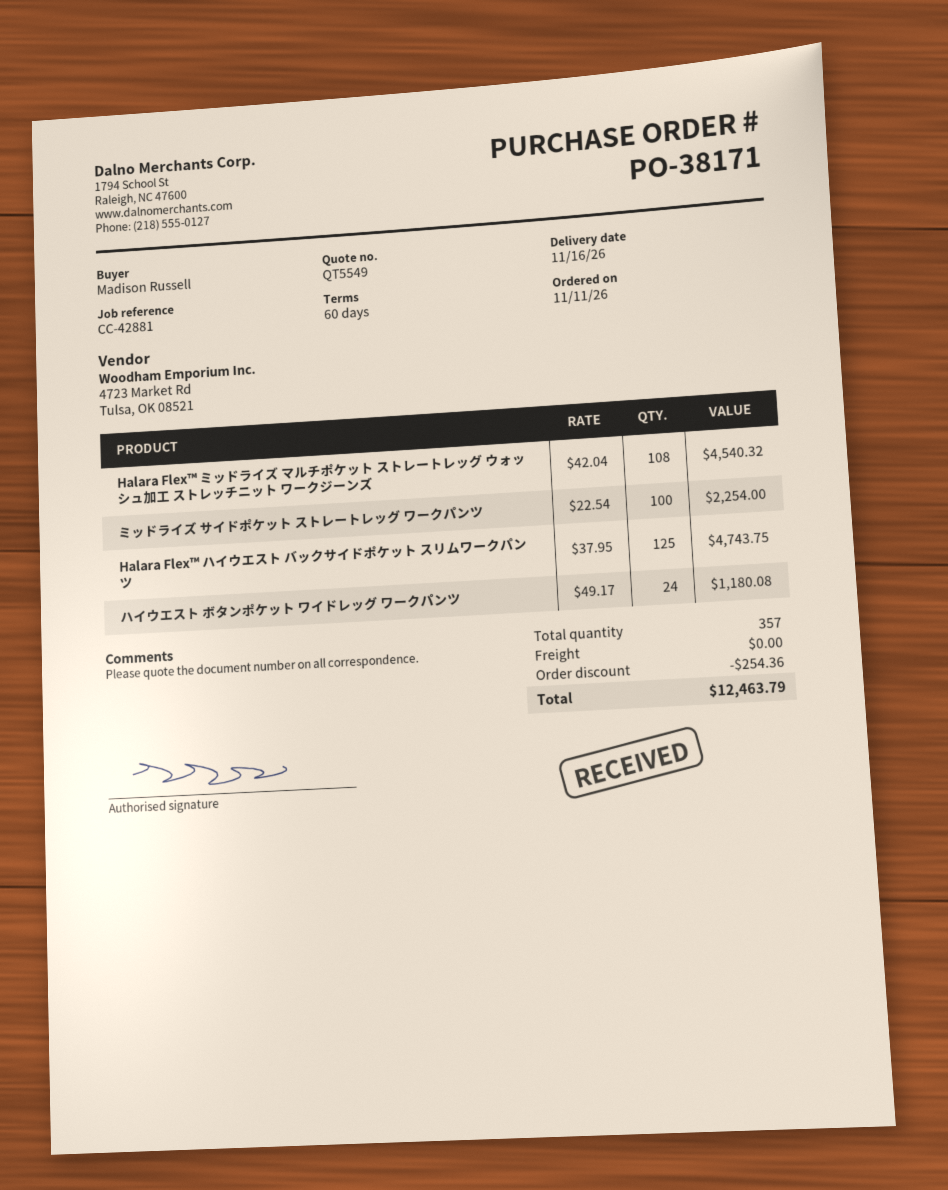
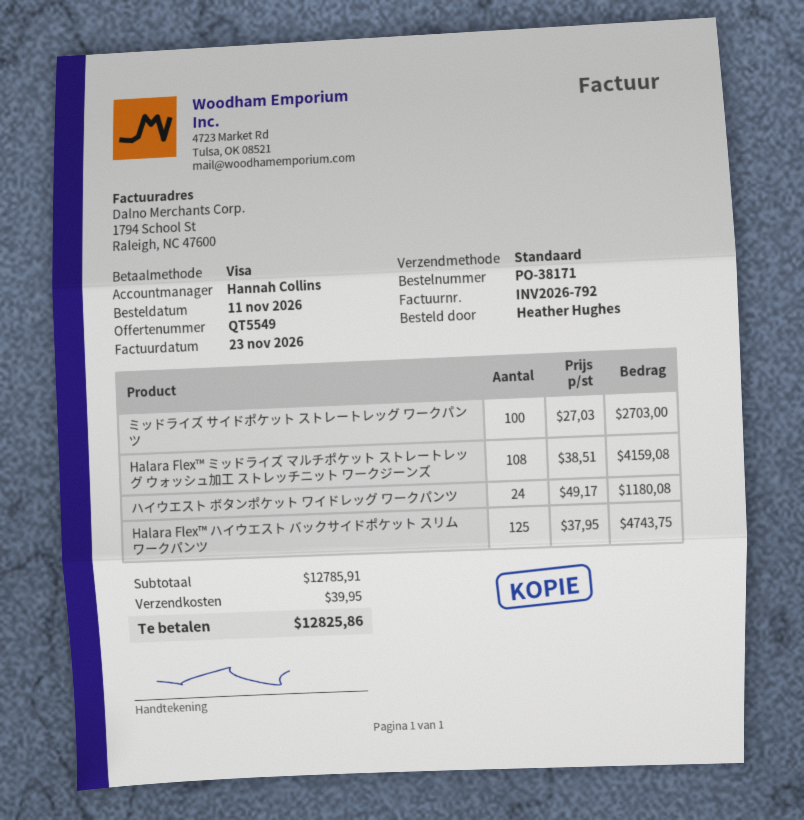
ordered by: Madison Russell -> Heather Hughes
Halara Flex™ ミッドライズ マルチポケット ストレートレッグ ウォッシュ加工 ストレッチニット ワークジーンズ: 108 x 42.04 = 4540.32 -> 108 x 38.51 = 4159.08
ミッドライズ サイドポケット ストレートレッグ ワークパンツ: 100 x 22.54 = 2254.00 -> 100 x 27.03 = 2703.00
discount: 254.36 -> none
shipping: 0.00 -> 39.95
total: 12463.79 -> 12825.86

